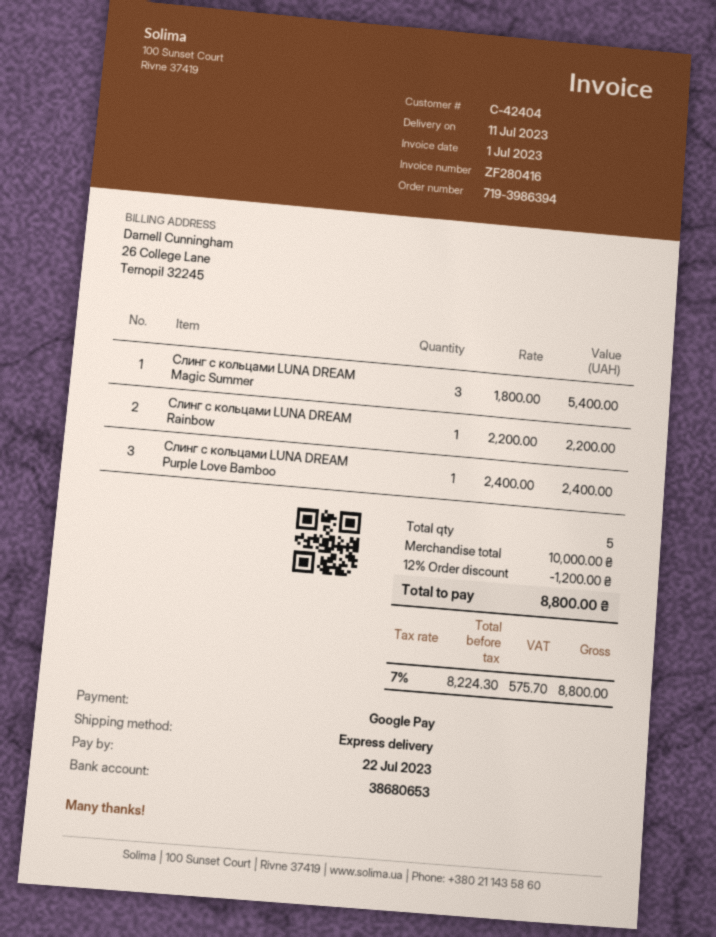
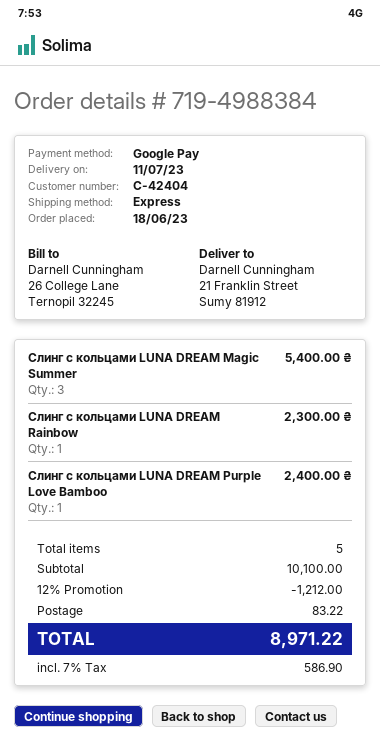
order number: 719-3986394 -> 719-4988384
Cлинг с кольцами LUNA DREAM Rainbow: 1 for 2200.00 -> 1 for 2300.00
subtotal: 10000.00 -> 10100.00
discount: 12% = 1200.00 -> 12% = 1212.00
shipping: none -> 83.22
tax: 7% = 575.70 -> 7% = 586.90
total: 8800.00 -> 8971.22

